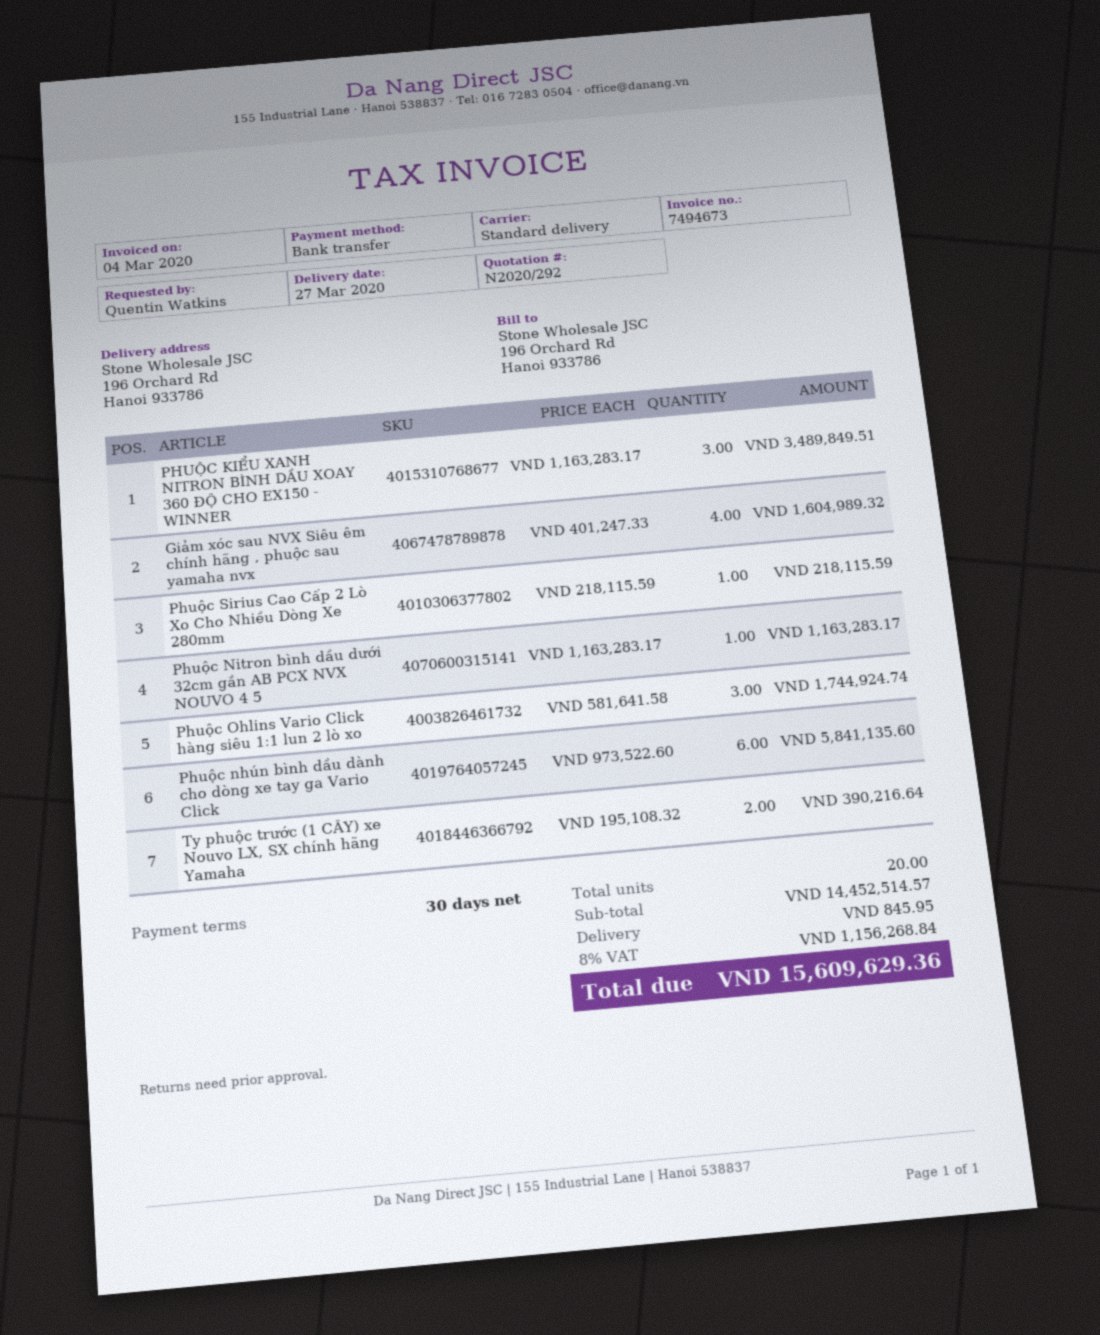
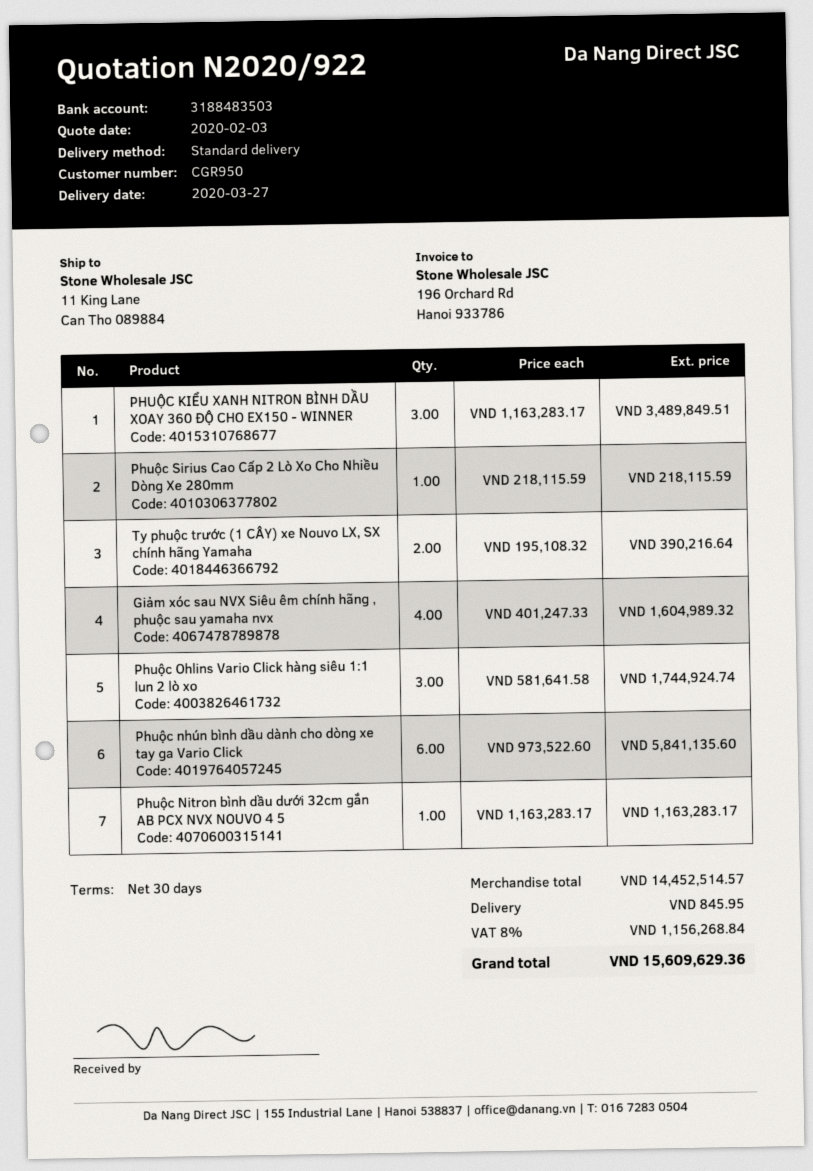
quote number: N2020/292 -> N2020/922
ship to: 196 Orchard Rd, Hanoi 933786 -> 11 King Lane, Can Tho 089884

